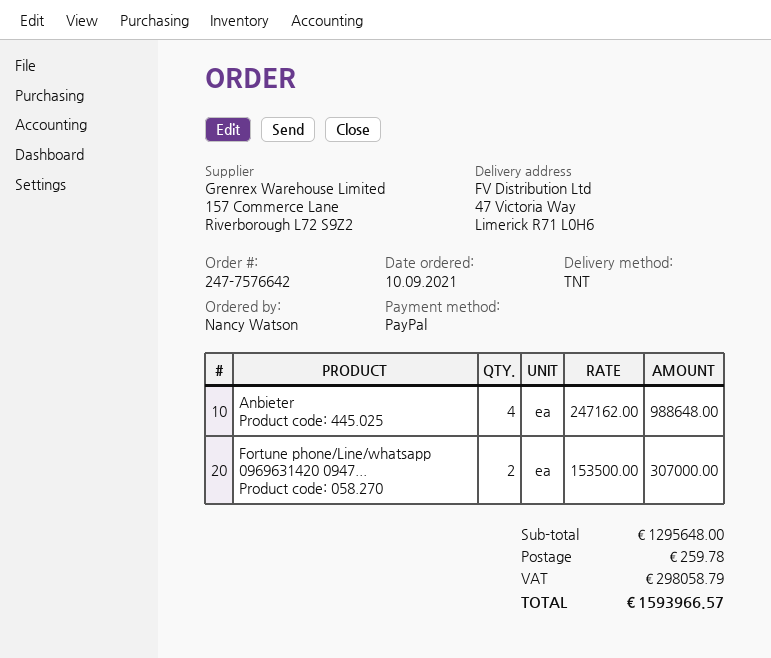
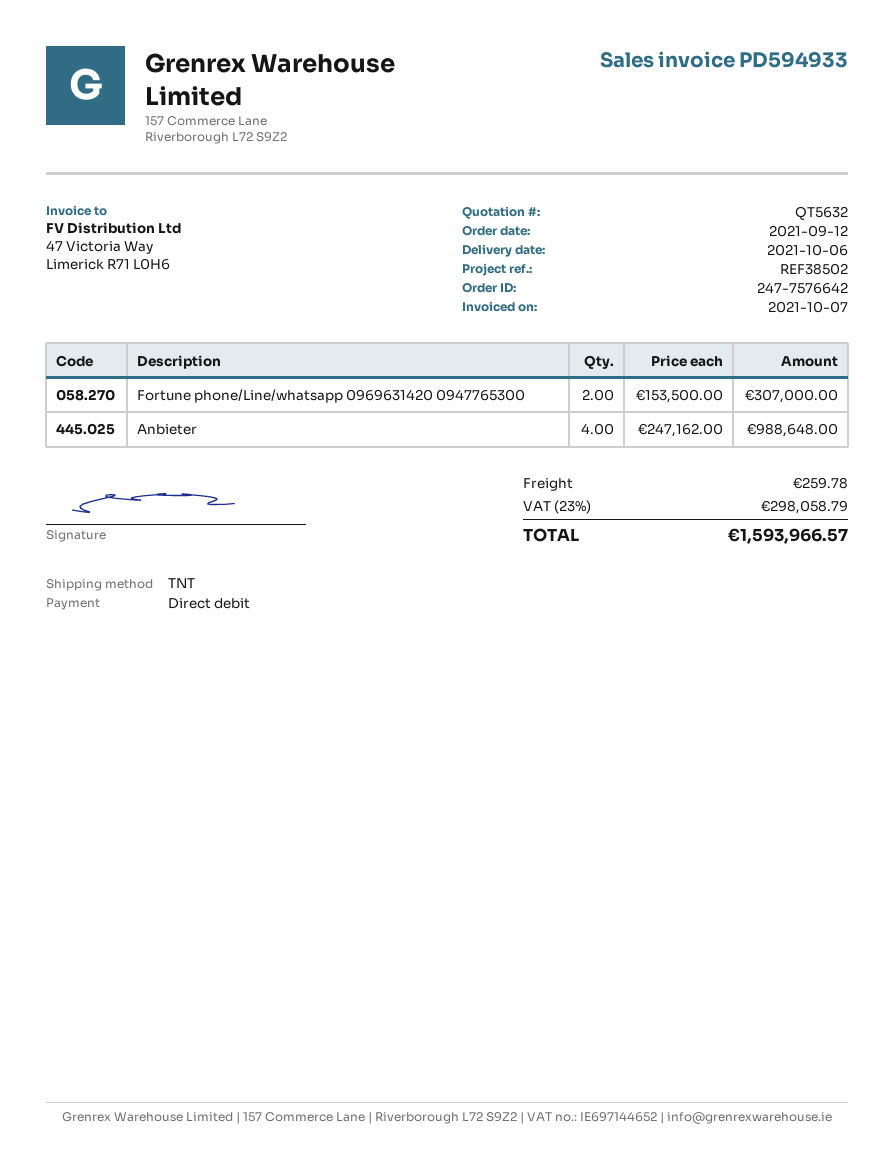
order date: 2021-09-10 -> 2021-09-12
payment method: PayPal -> direct debit

